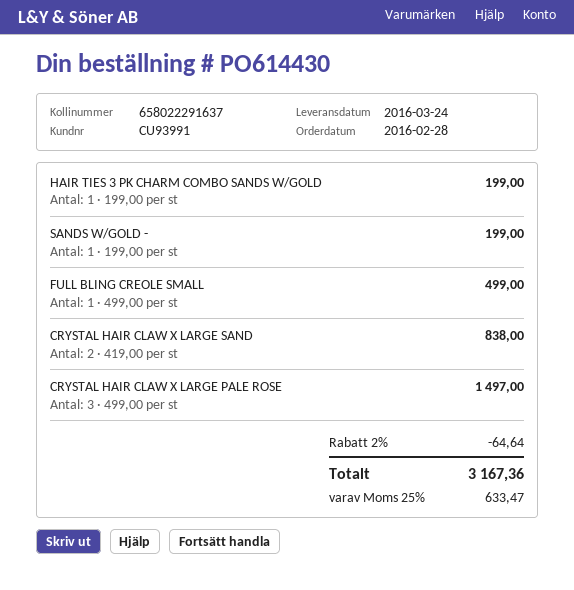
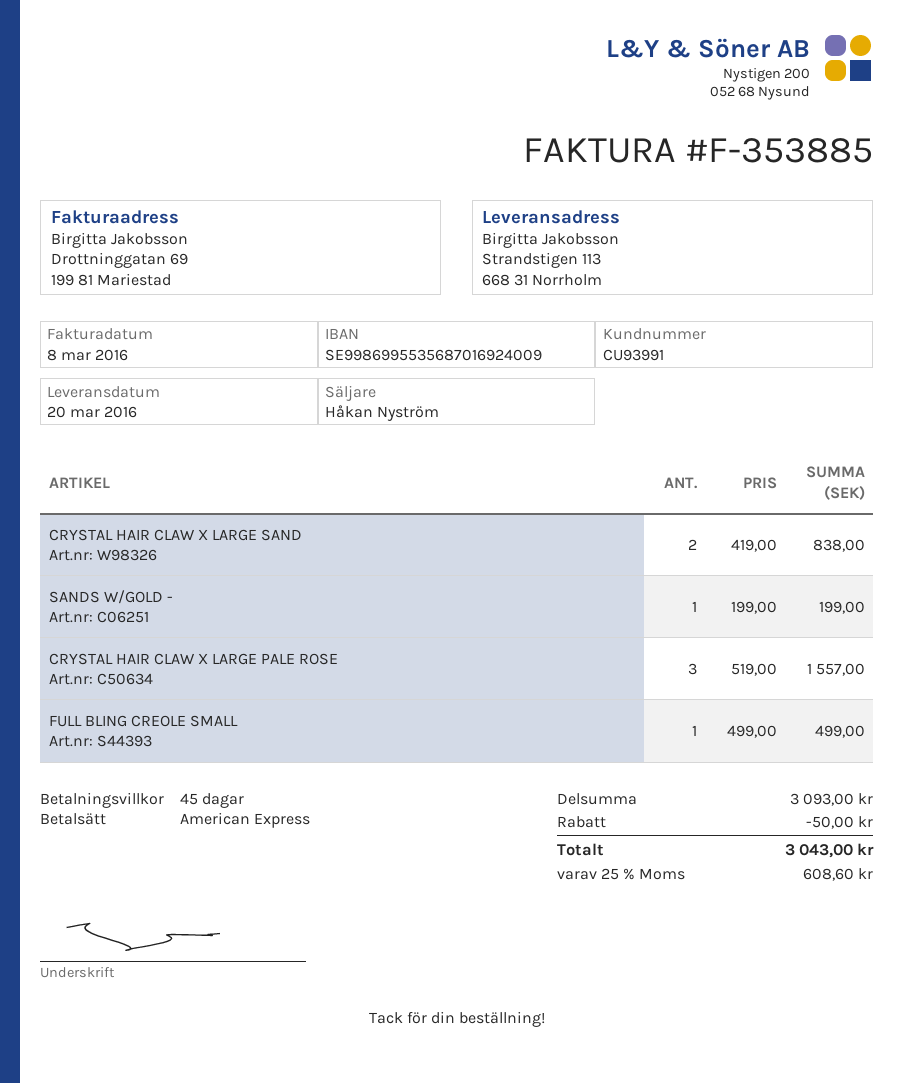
delivery date: 2016-03-24 -> 2016-03-20
HAIR TIES 3 PK CHARM COMBO SANDS W/GOLD: 1 x 199.00 = 199.00 -> none
CRYSTAL HAIR CLAW X LARGE PALE ROSE: 3 x 499.00 = 1497.00 -> 3 x 519.00 = 1557.00
discount: 64.64 -> 50.00
tax: 25% = 633.47 -> 25% = 608.60
total: 3167.36 -> 3043.00

